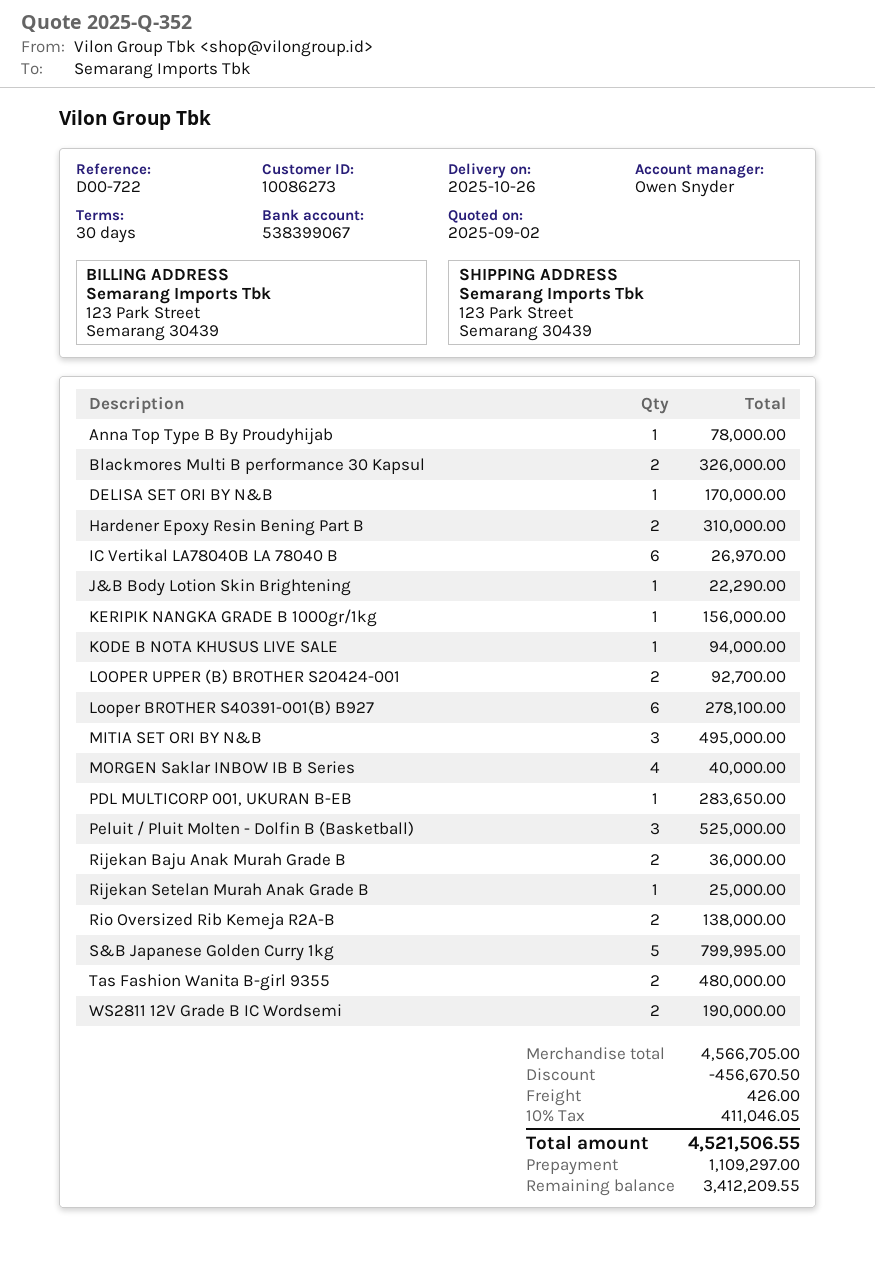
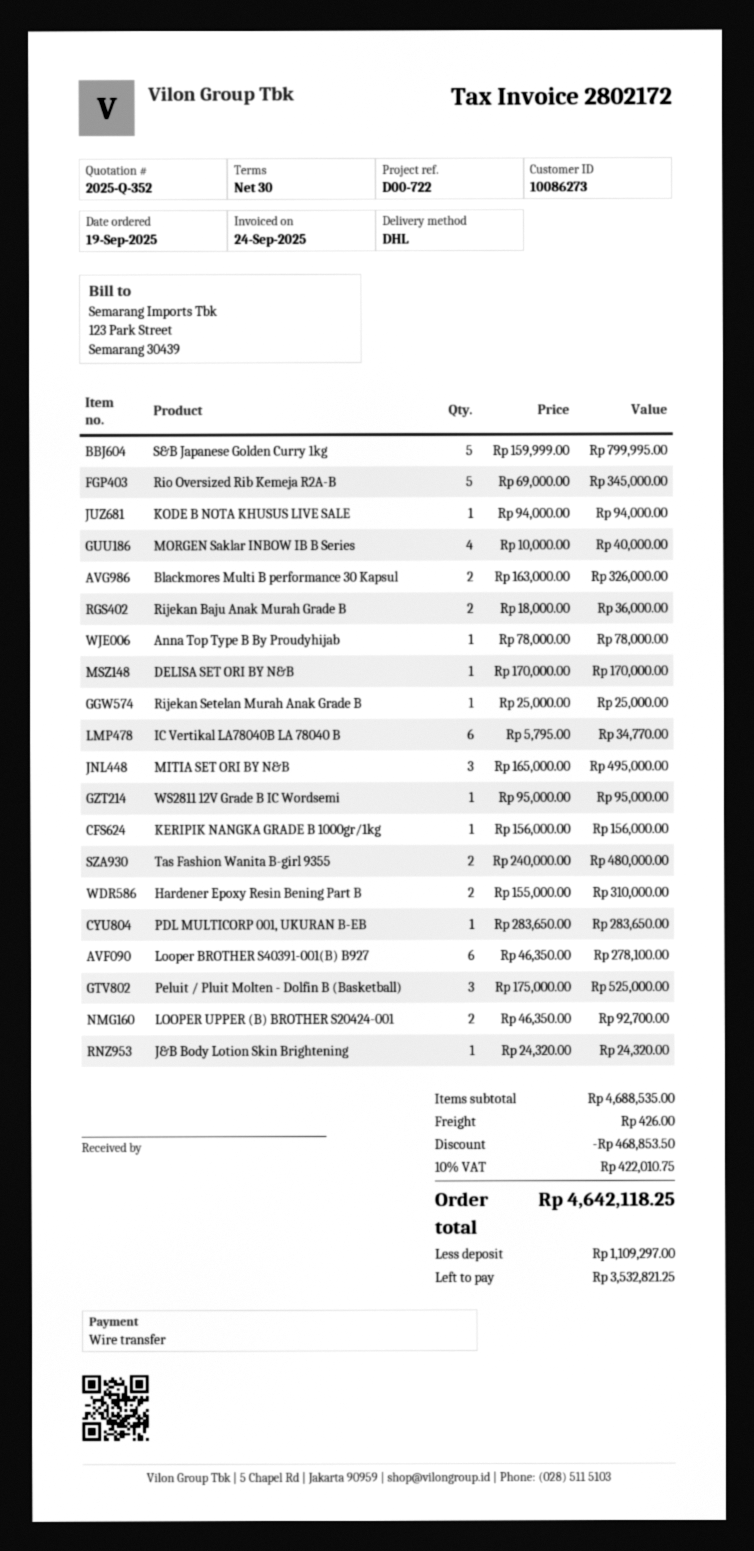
IC Vertikal LA78040B LA 78040 B: 6 for 26970.00 -> 6 for 34770.00
J&B Body Lotion Skin Brightening: 1 for 22290.00 -> 1 for 24320.00
Rio Oversized Rib Kemeja R2A-B: 2 for 138000.00 -> 5 for 345000.00
WS2811 12V Grade B IC Wordsemi: 2 for 190000.00 -> 1 for 95000.00
subtotal: 4566705.00 -> 4688535.00
discount: 456670.50 -> 468853.50
tax: 10% = 411046.05 -> 10% = 422010.75
total: 4521506.55 -> 4642118.25
balance: 3412209.55 -> 3532821.25

